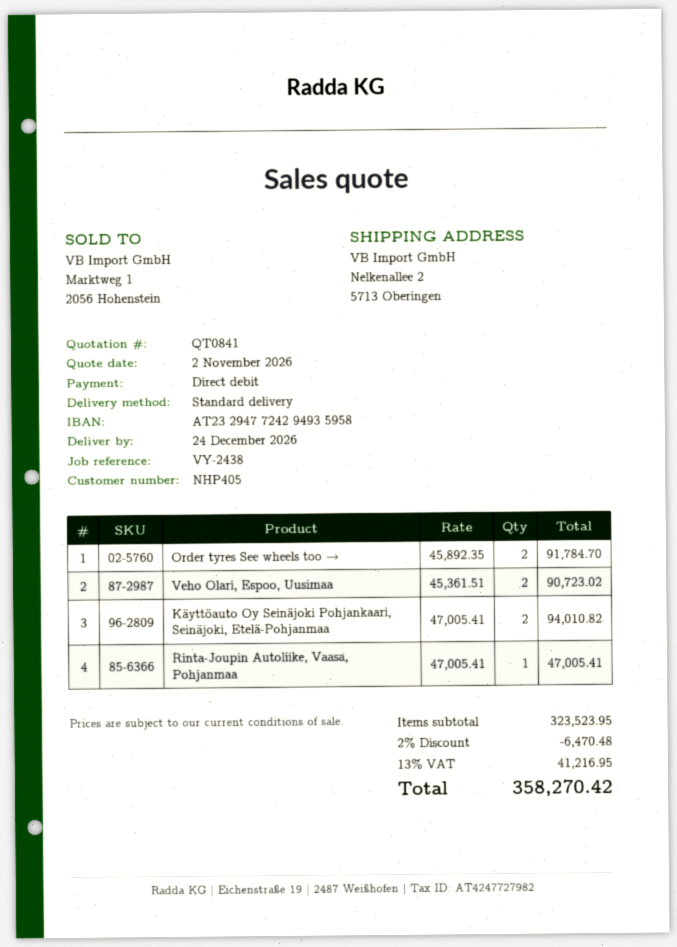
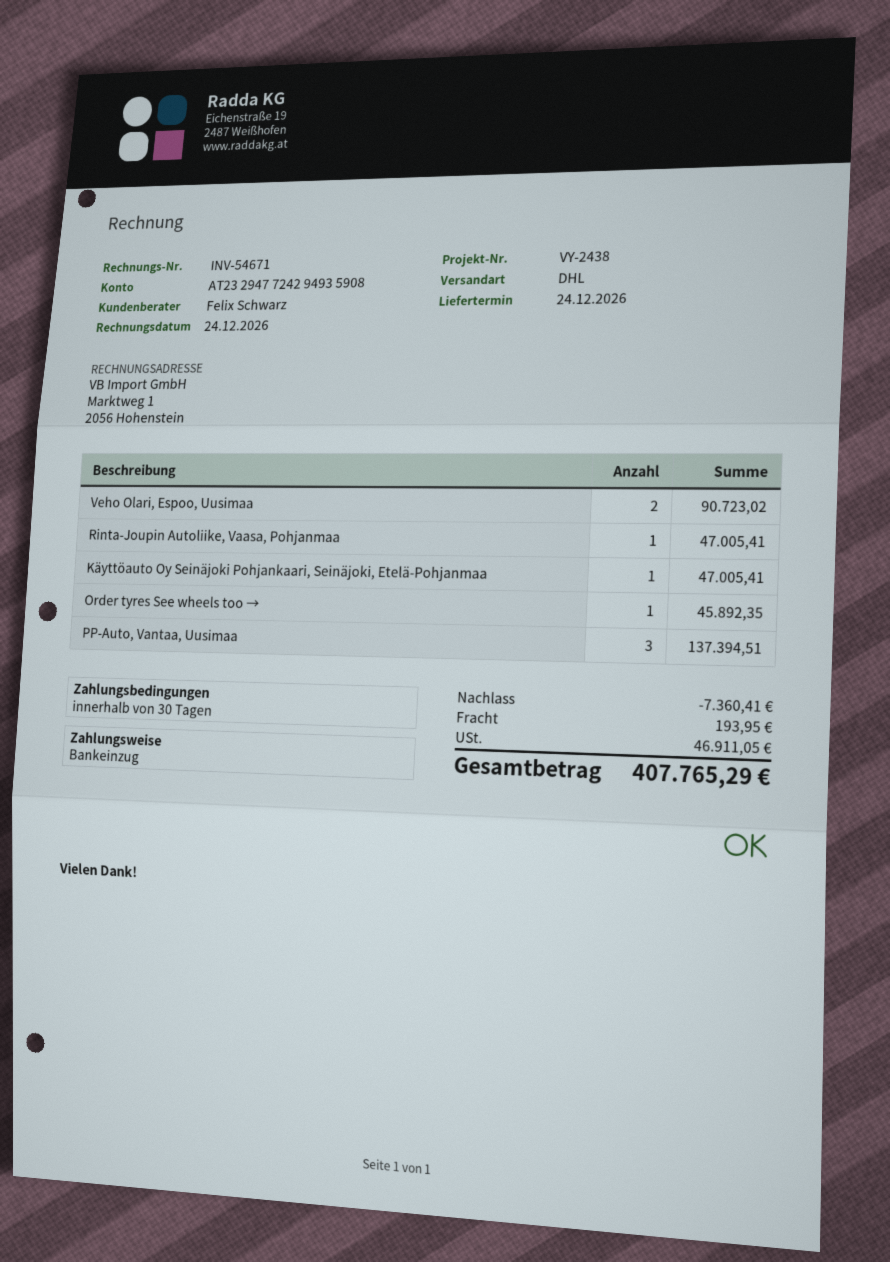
bank account: AT232947724294935958 -> AT232947724294935908
shipping method: standard -> DHL
Order tyres See wheels too →: 2 for 91784.70 -> 1 for 45892.35
Käyttöauto Oy Seinäjoki Pohjankaari, Seinäjoki, Etelä-Pohjanmaa: 2 for 94010.82 -> 1 for 47005.41
PP-Auto, Vantaa, Uusimaa: none -> 3 for 137394.51
discount: 6470.48 -> 7360.41
shipping: none -> 193.95
tax: 41216.95 -> 46911.05
total: 358270.42 -> 407765.29

